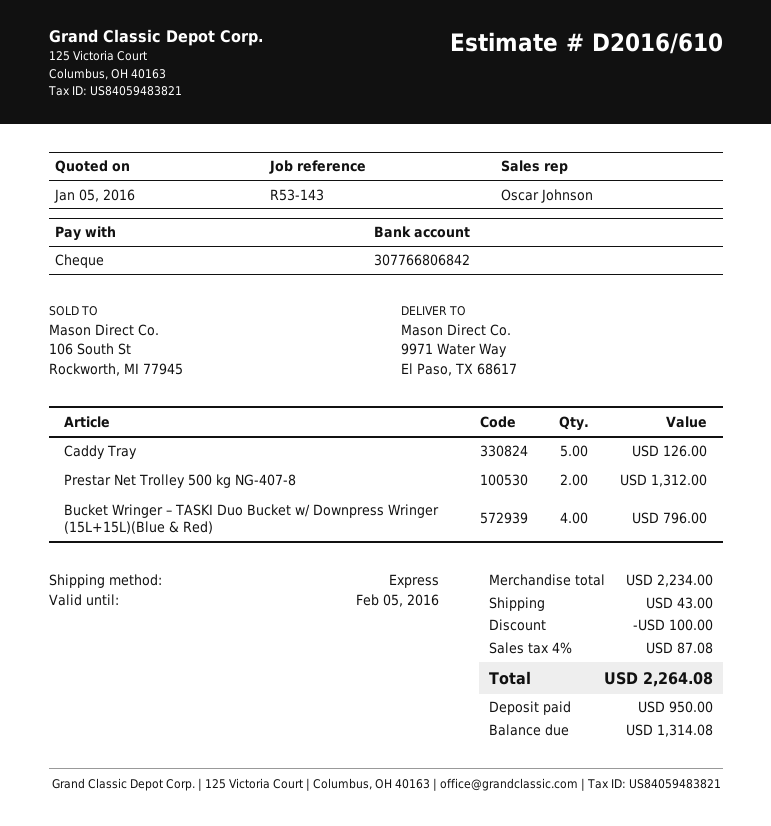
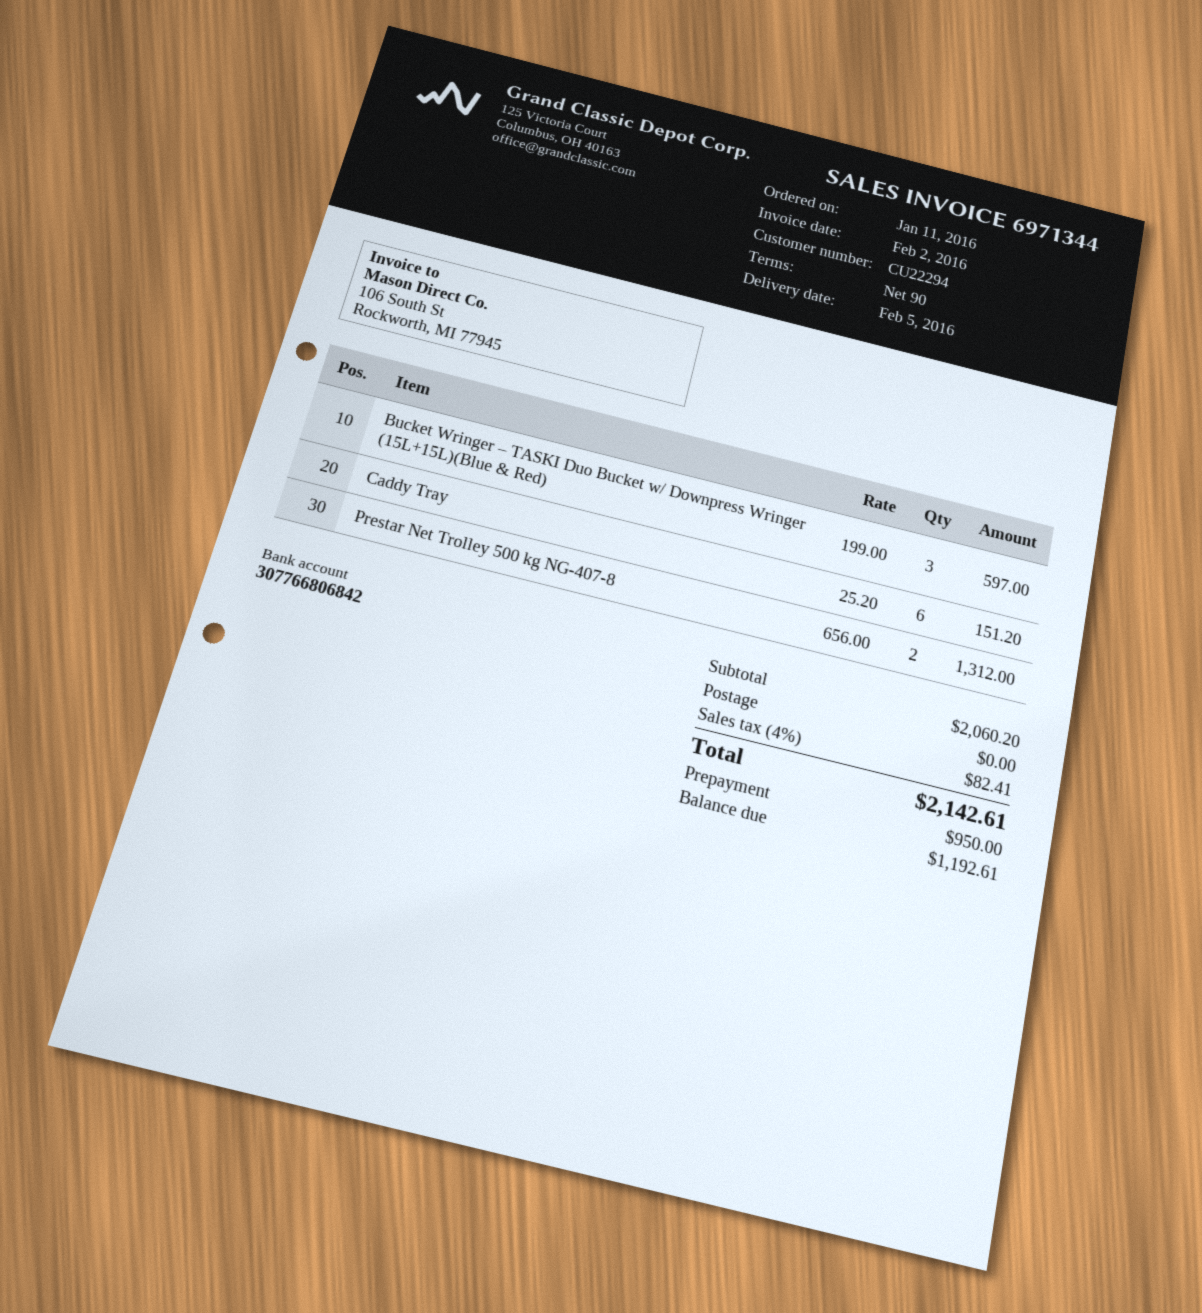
Caddy Tray: 5 for 126.00 -> 6 for 151.20
Bucket Wringer – TASKI Duo Bucket w/ Downpress Wringer (15L+15L)(Blue & Red): 4 for 796.00 -> 3 for 597.00
subtotal: 2234.00 -> 2060.20
discount: 100.00 -> none
shipping: 43.00 -> 0.00
tax: 4% = 87.08 -> 4% = 82.41
total: 2264.08 -> 2142.61
balance: 1314.08 -> 1192.61

